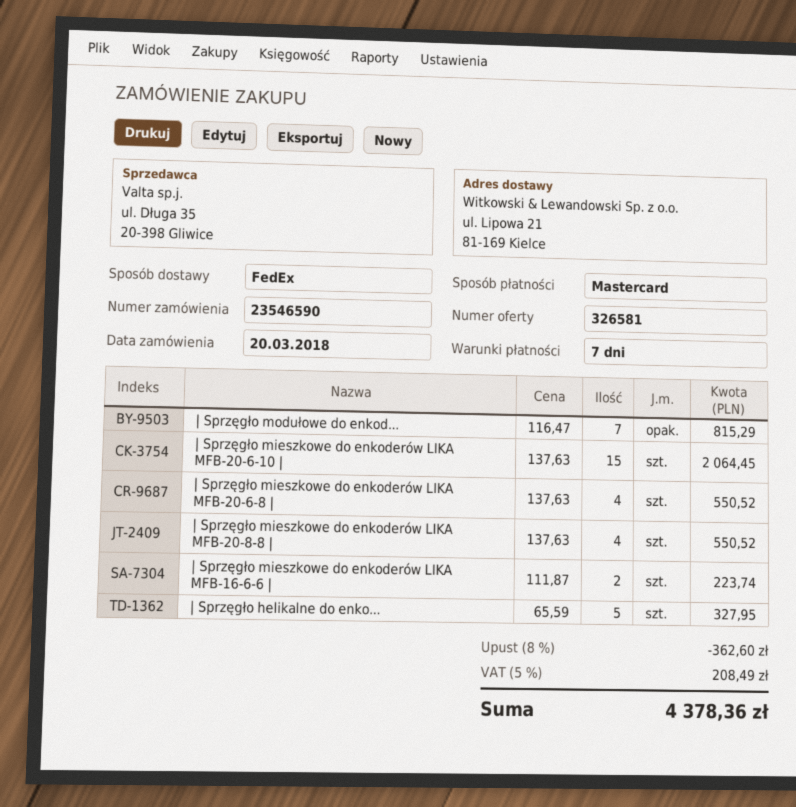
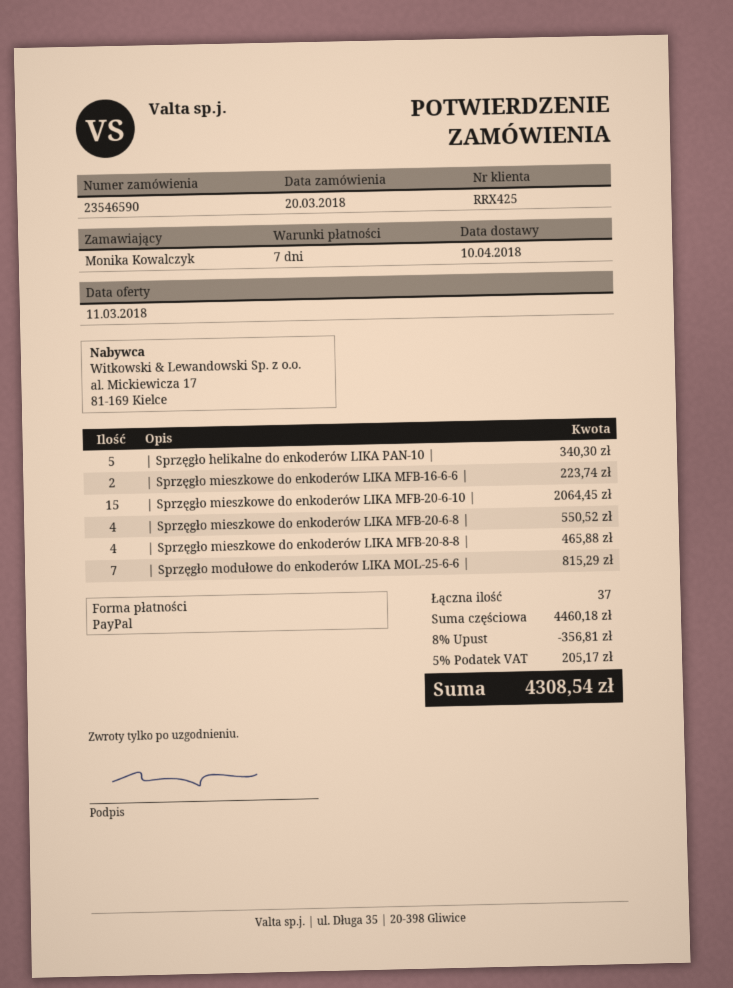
payment method: Mastercard -> PayPal
| Sprzęgło mieszkowe do enkoderów LIKA MFB-20-8-8 |: 4 for 550.52 -> 4 for 465.88
| Sprzęgło helikalne do enko...: 5 for 327.95 -> 5 for 340.30
discount: 8% = 362.60 -> 8% = 356.81
tax: 5% = 208.49 -> 5% = 205.17
total: 4378.36 -> 4308.54

